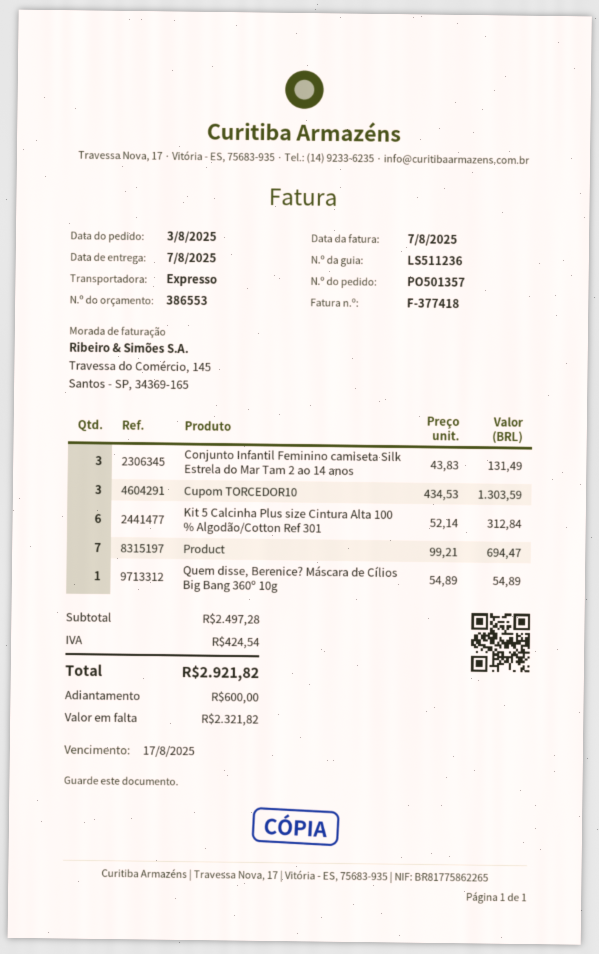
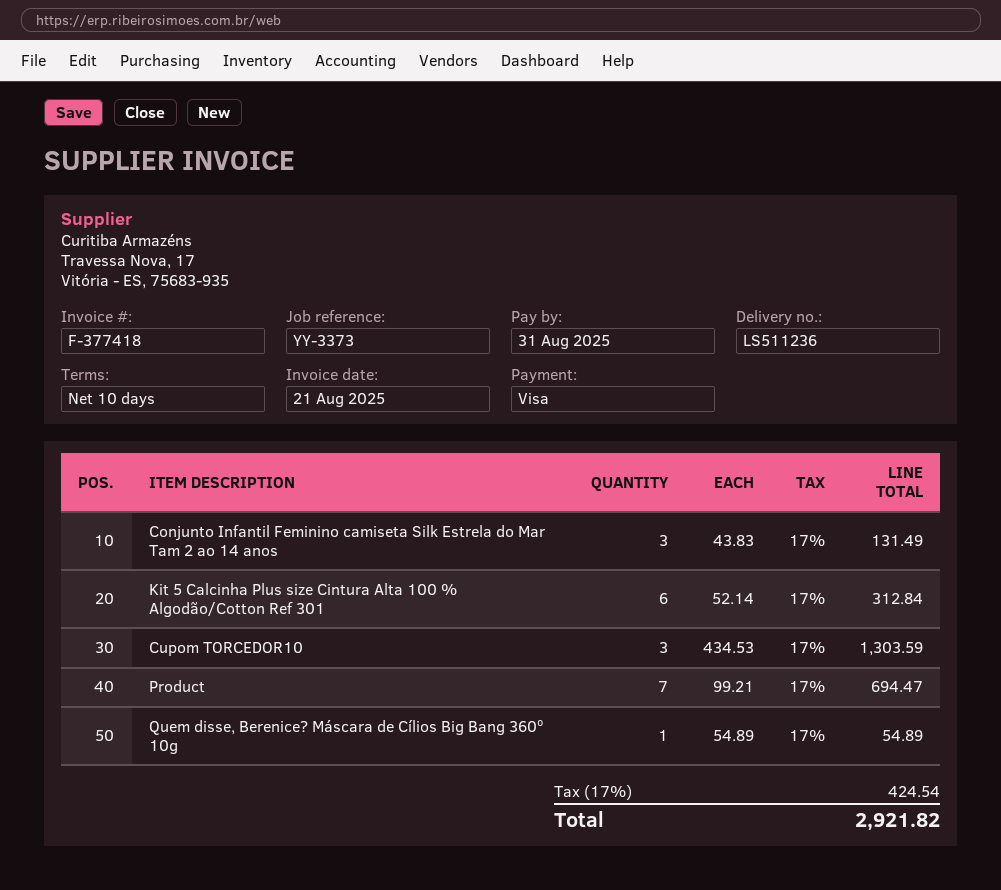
invoice date: 2025-08-07 -> 2025-08-21
due date: 2025-08-17 -> 2025-08-31

